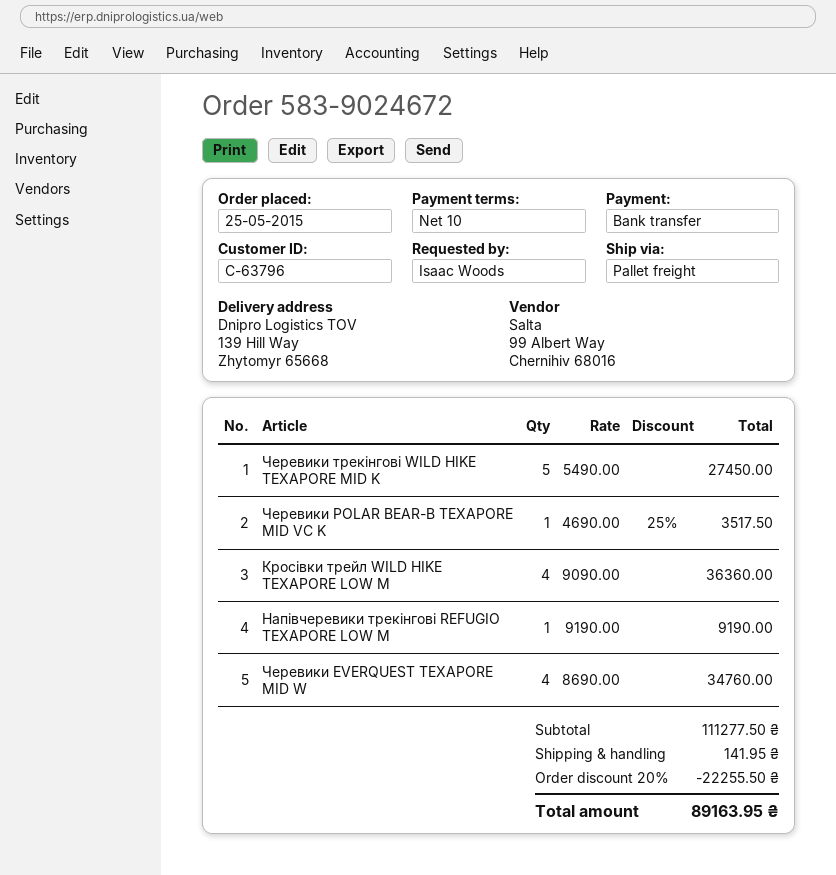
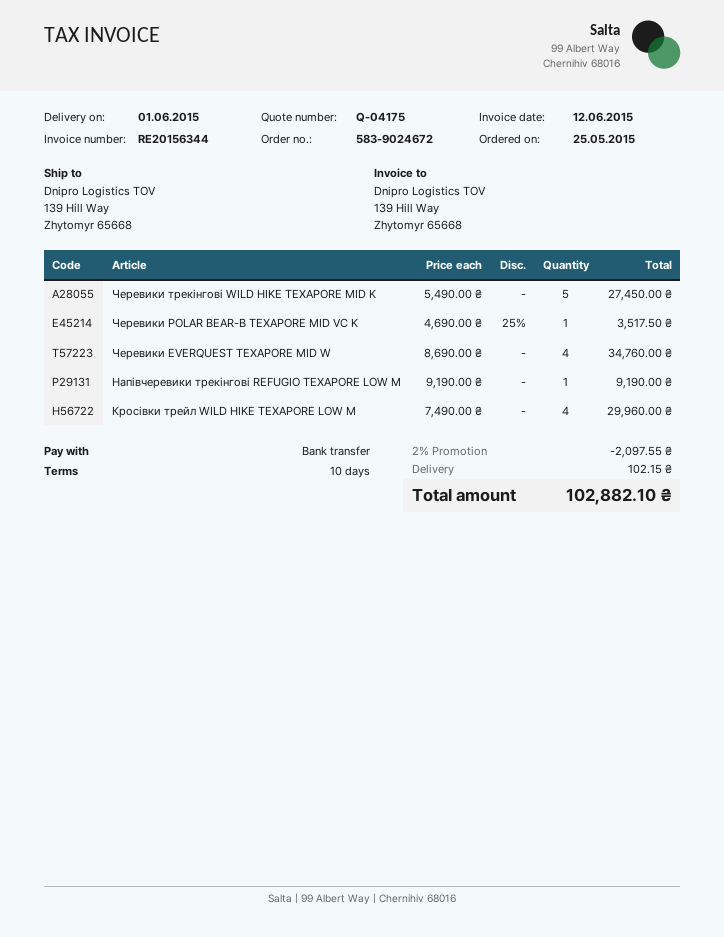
Кросівки трейл WILD HIKE TEXAPORE LOW M: 4 x 9090.00 = 36360.00 -> 4 x 7490.00 = 29960.00
discount: 20% = 22255.50 -> 2% = 2097.55
shipping: 141.95 -> 102.15
total: 89163.95 -> 102882.10

